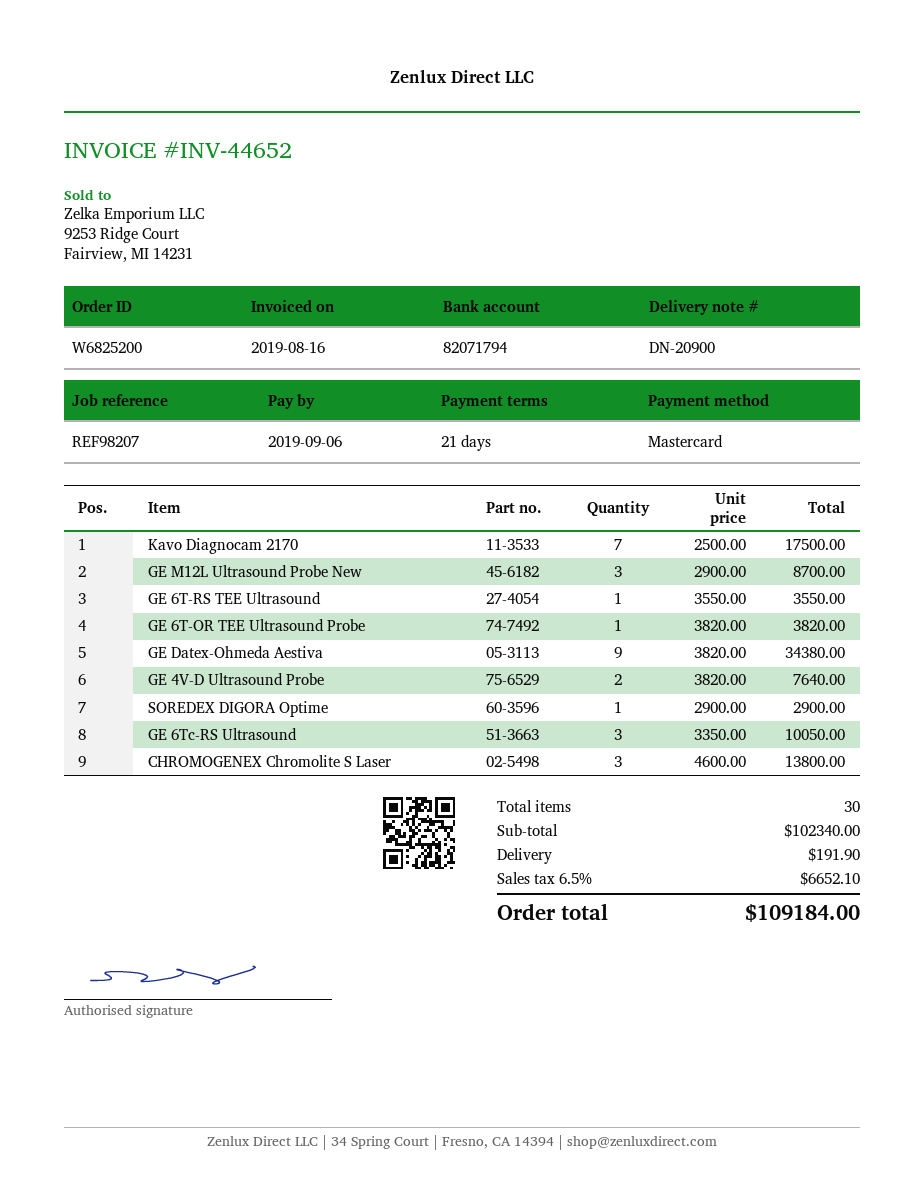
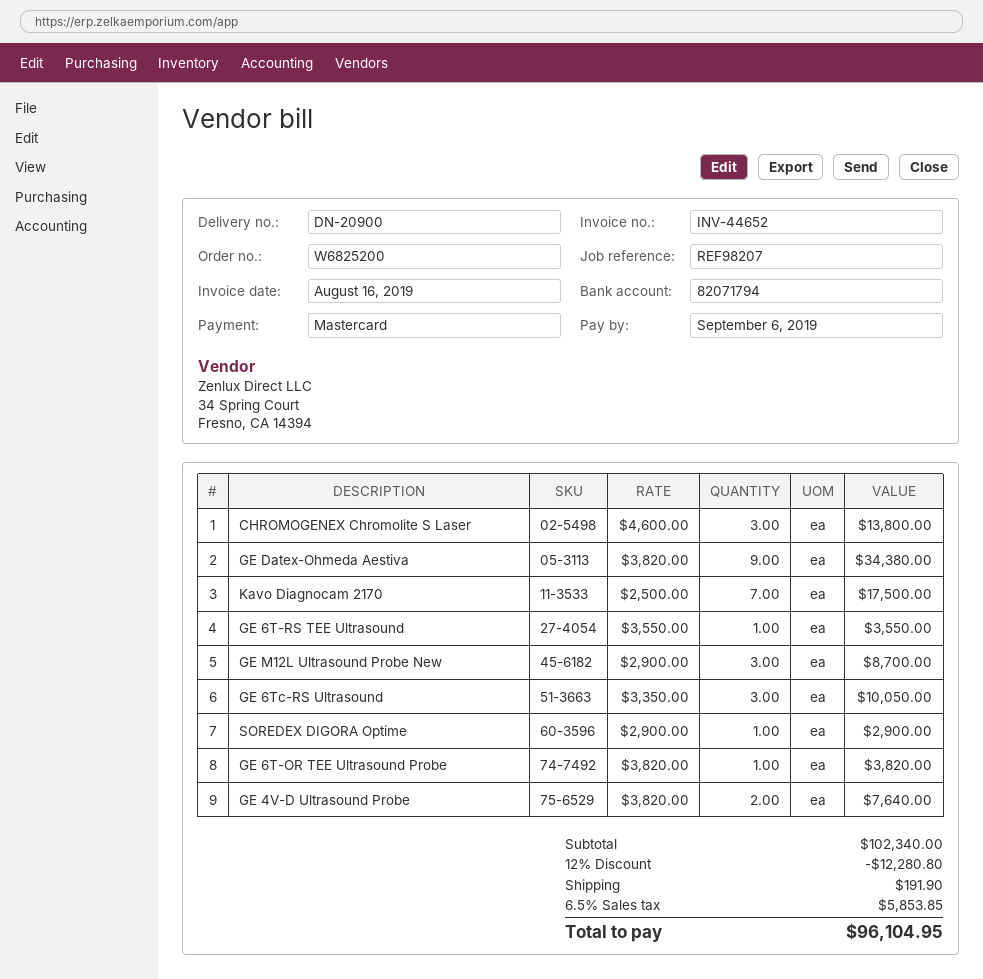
discount: none -> 12% = 12280.80
tax: 6.5% = 6652.10 -> 6.5% = 5853.85
total: 109184.00 -> 96104.95

